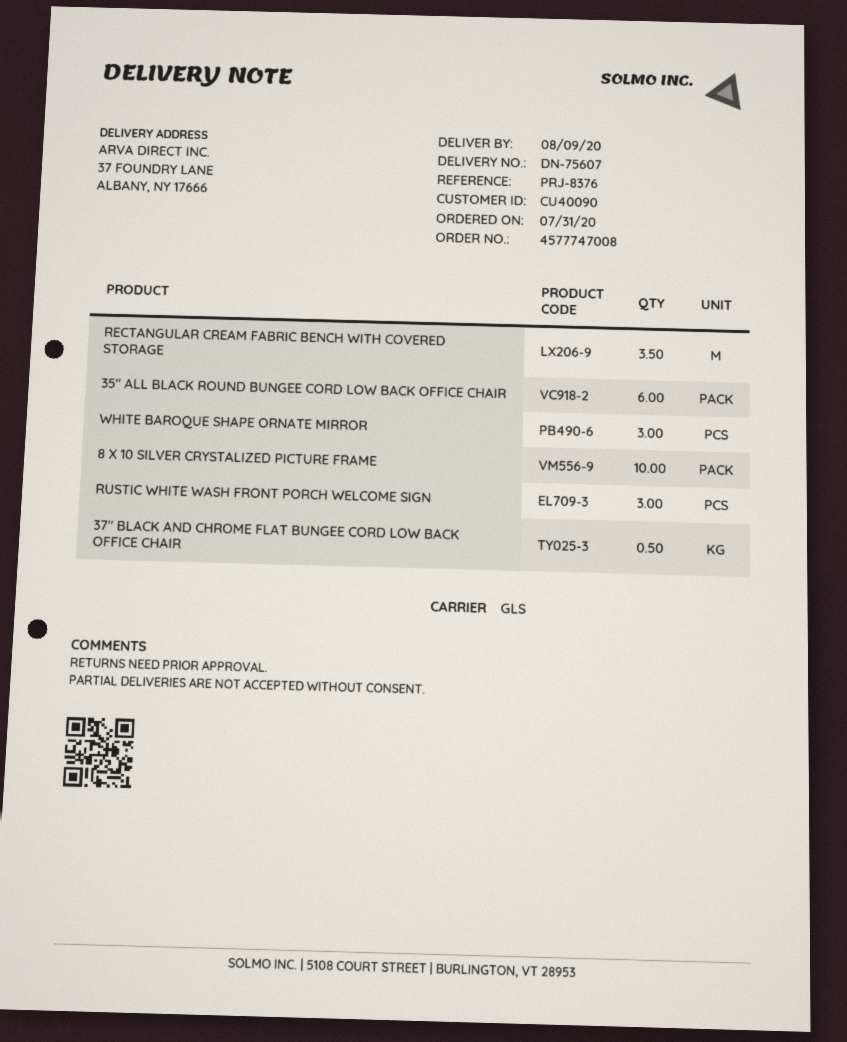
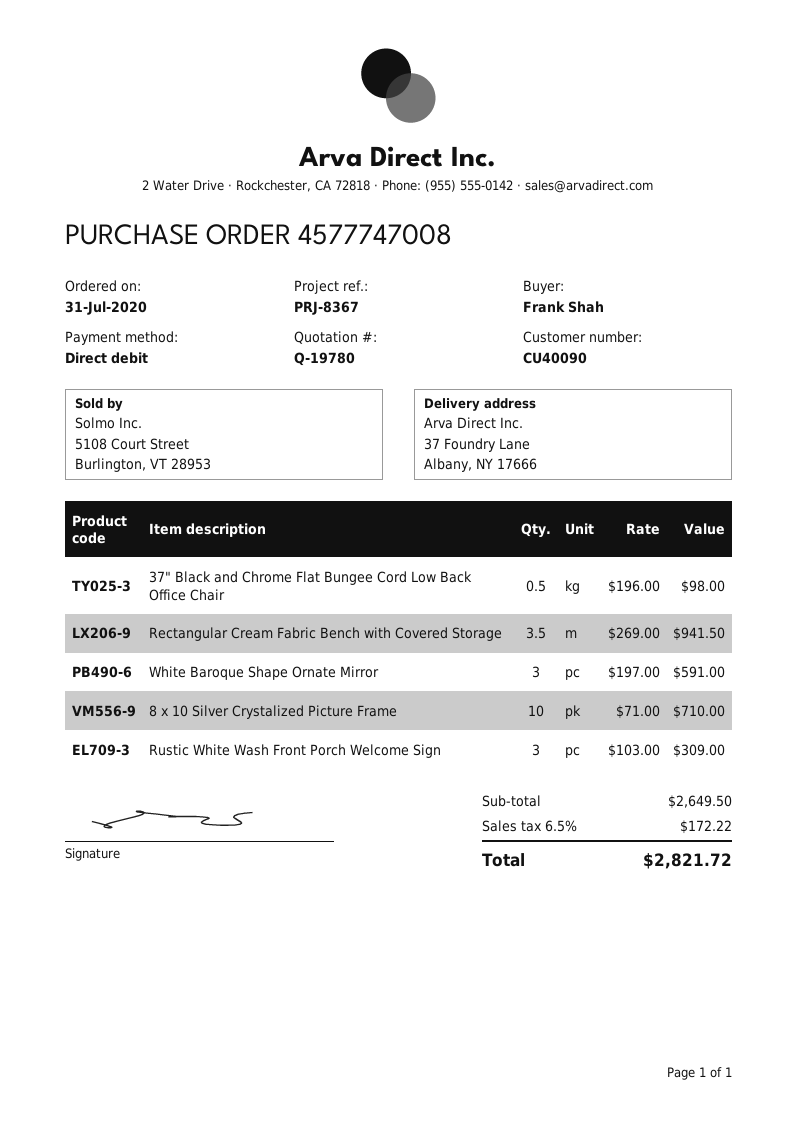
reference: PRJ-8376 -> PRJ-8367
35" ALL BLACK ROUND BUNGEE CORD LOW BACK OFFICE CHAIR: 6 -> none

